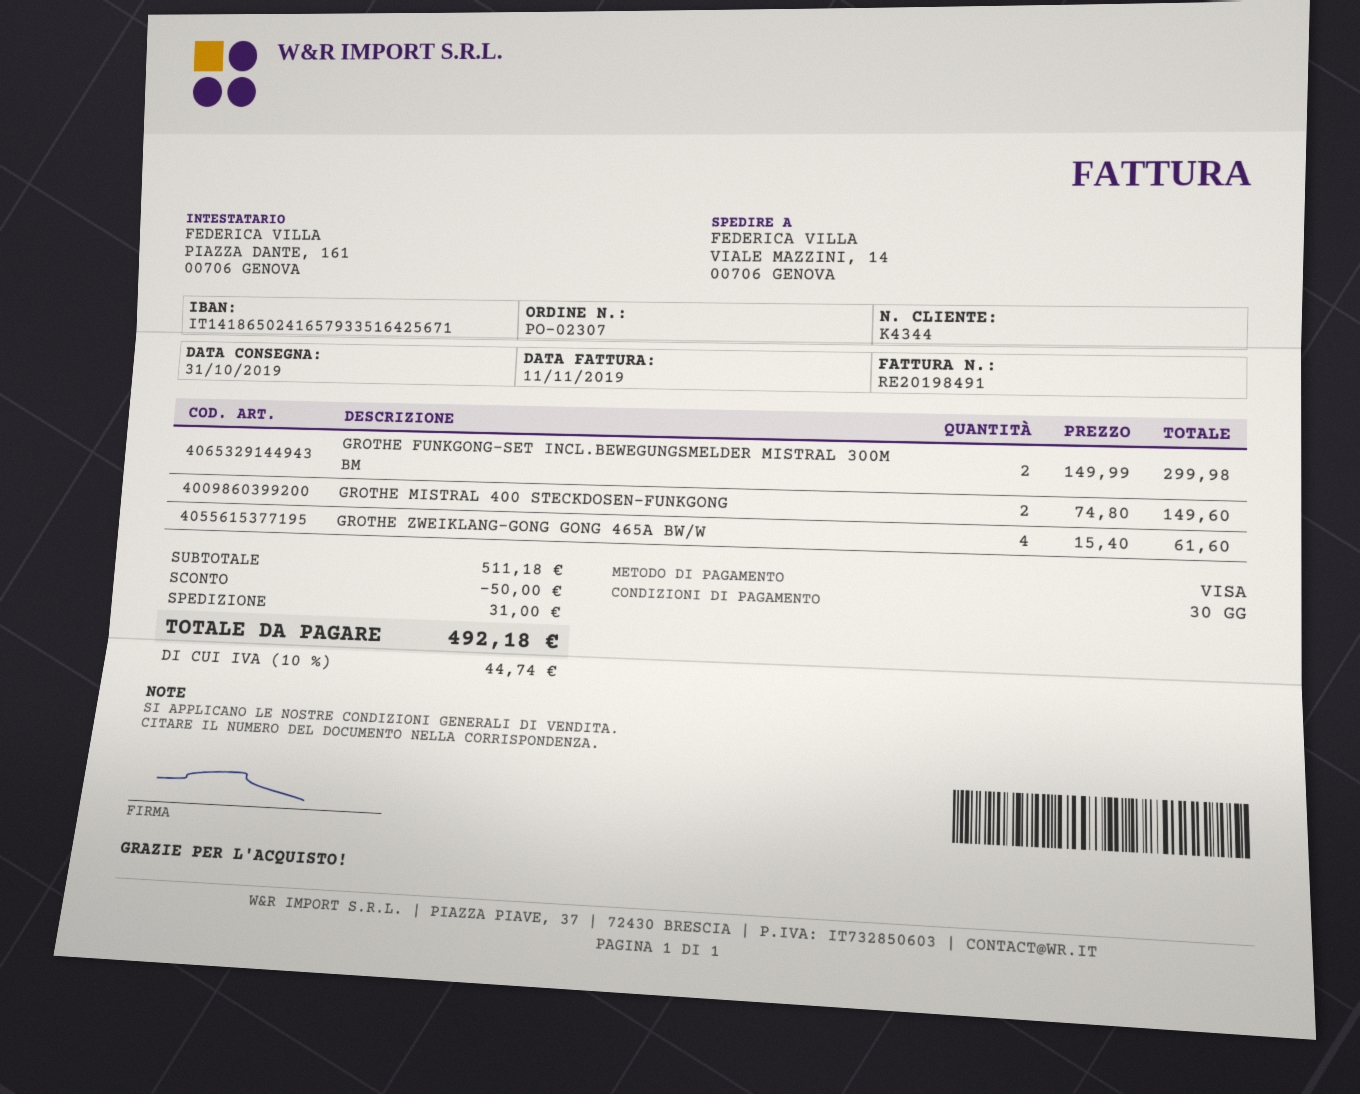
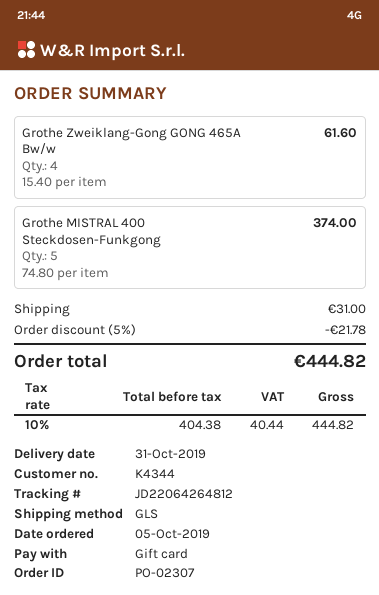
payment method: Visa -> gift card
GROTHE FUNKGONG-SET INCL.BEWEGUNGSMELDER MISTRAL 300M BM: 2 x 149.99 = 299.98 -> none
GROTHE MISTRAL 400 STECKDOSEN-FUNKGONG: 2 x 74.80 = 149.60 -> 5 x 74.80 = 374.00
discount: 50.00 -> 21.78
tax: 10% = 44.74 -> 10% = 40.44
total: 492.18 -> 444.82

